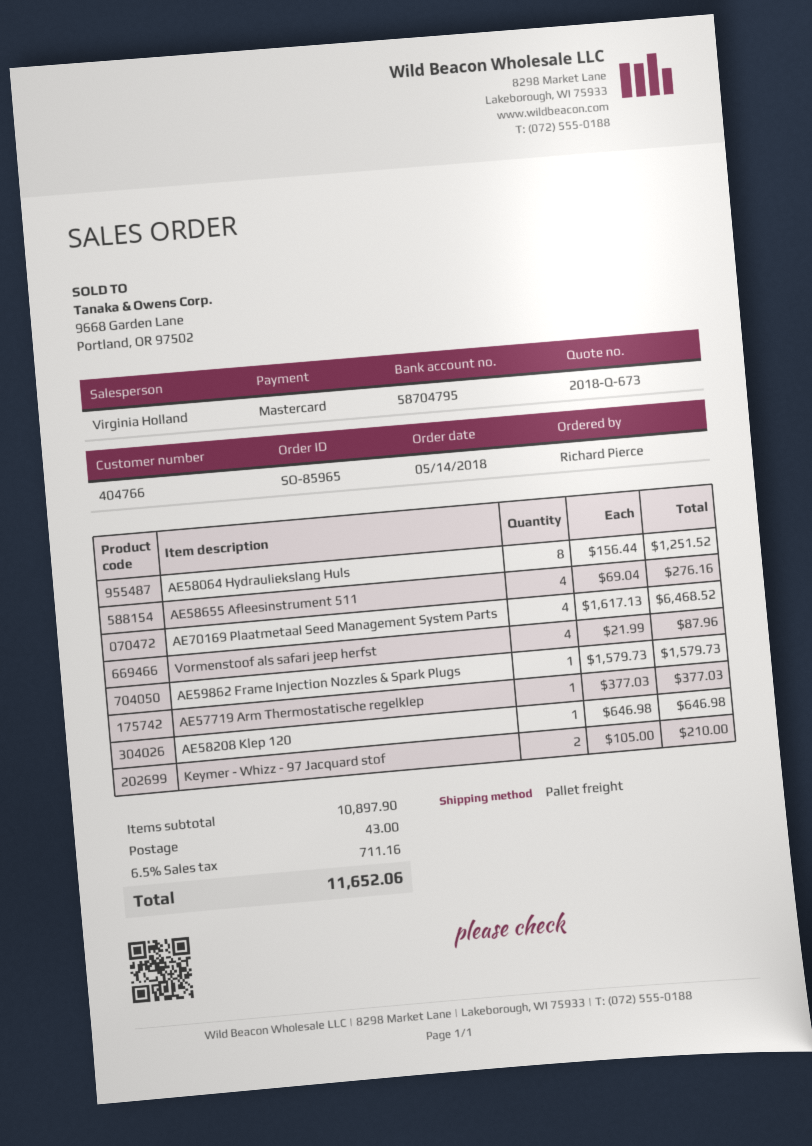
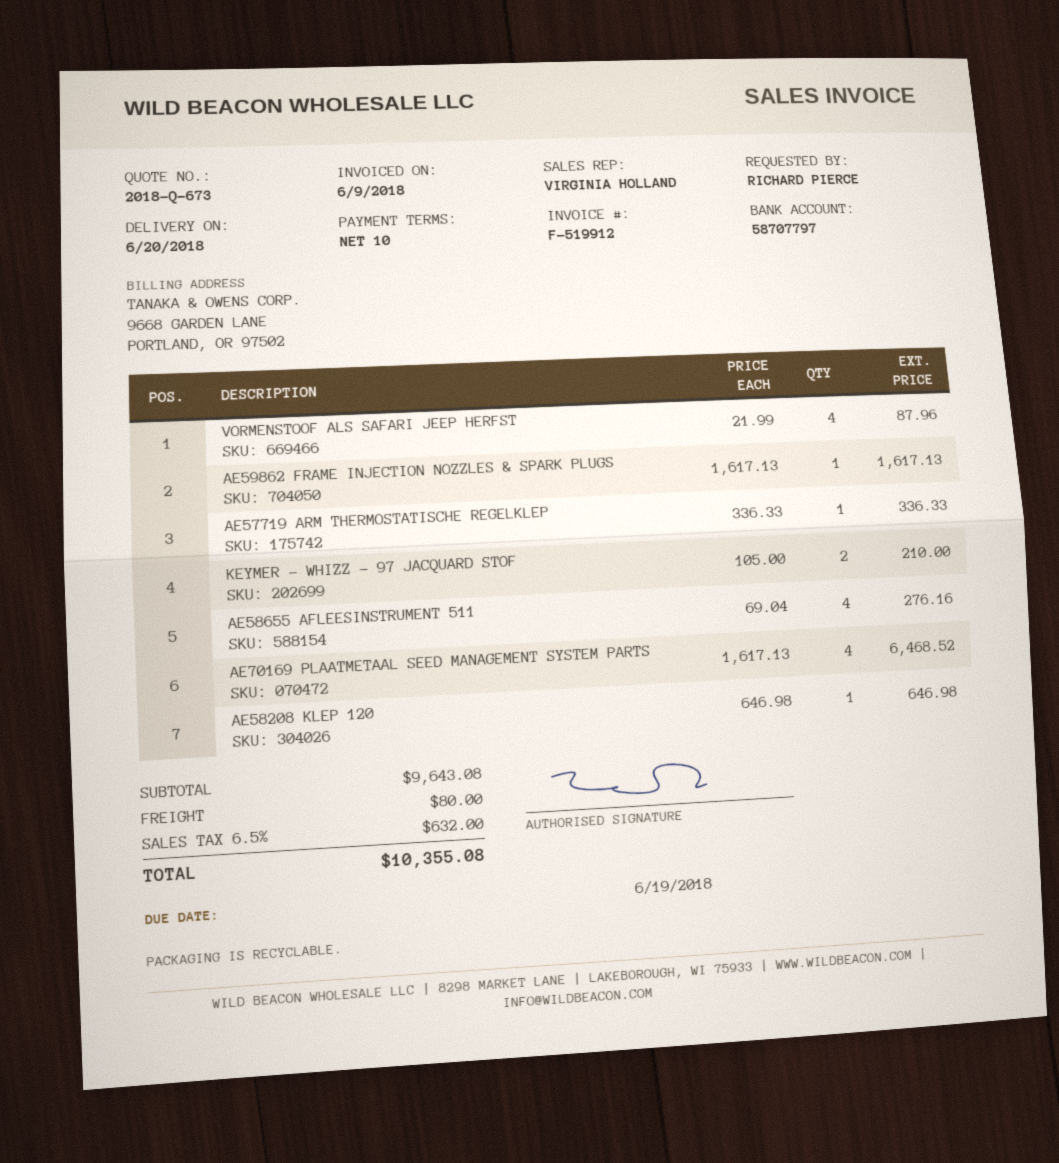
bank account: 58704795 -> 58707797
AE58064 Hydrauliekslang Huls: 8 x 156.44 = 1251.52 -> none
AE59862 Frame Injection Nozzles & Spark Plugs: 1 x 1579.73 = 1579.73 -> 1 x 1617.13 = 1617.13
AE57719 Arm Thermostatische regelklep: 1 x 377.03 = 377.03 -> 1 x 336.33 = 336.33
subtotal: 10897.90 -> 9643.08
shipping: 43.00 -> 80.00
tax: 6.5% = 711.16 -> 6.5% = 632.00
total: 11652.06 -> 10355.08

